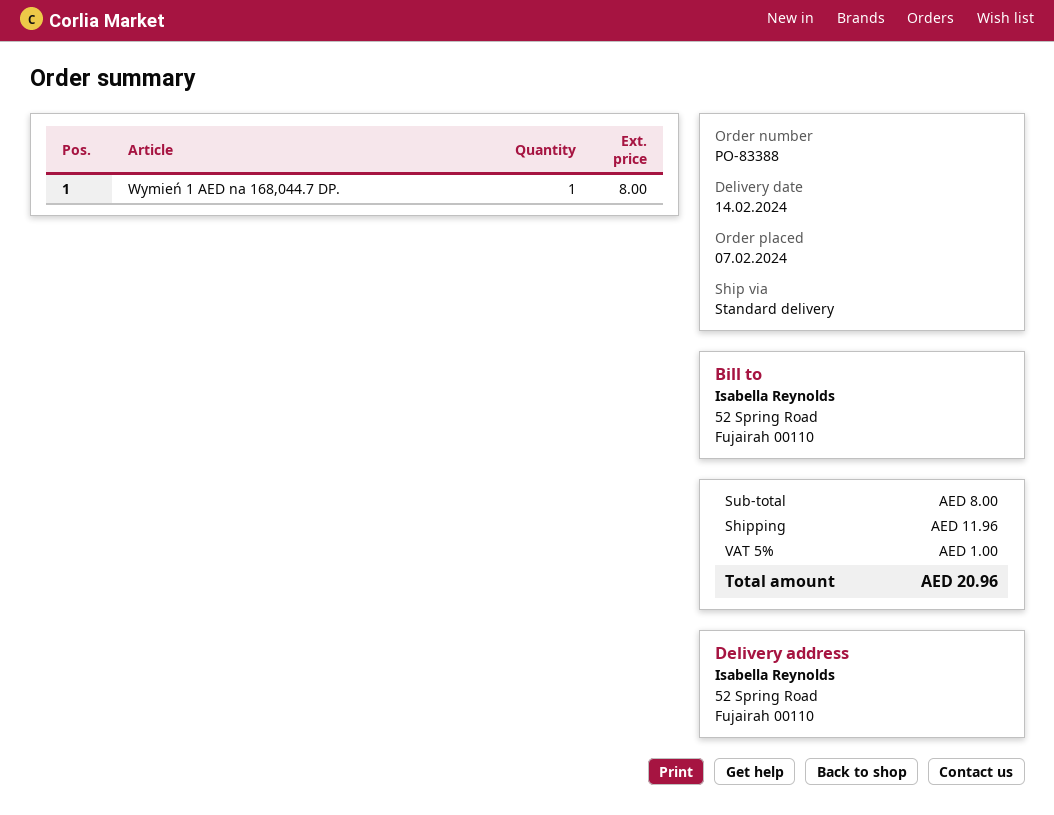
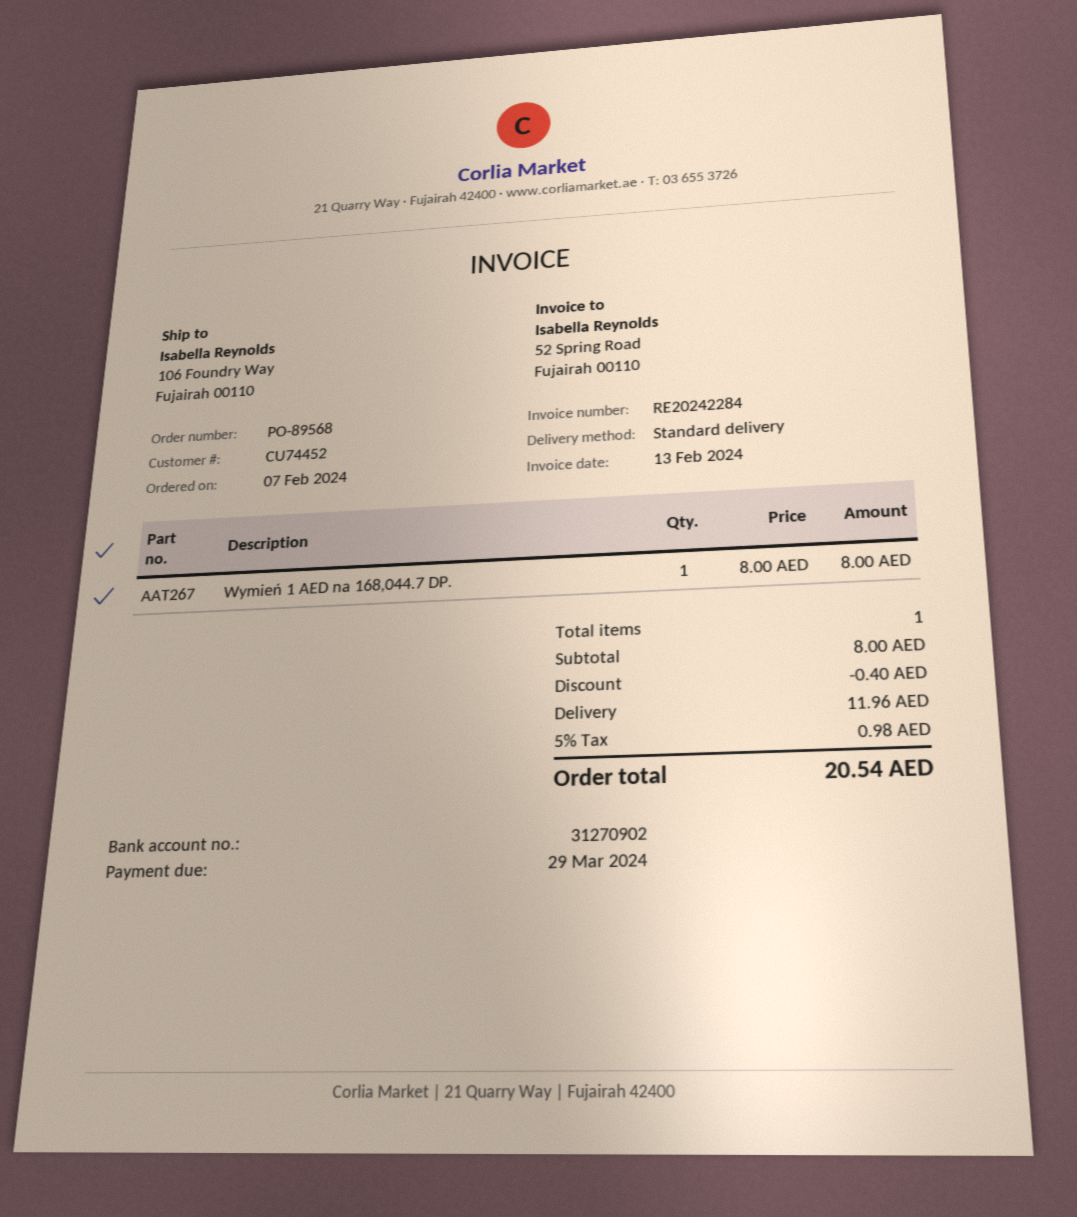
order number: PO-83388 -> PO-89568
ship to: 52 Spring Road, Fujairah 00110 -> 106 Foundry Way, Fujairah 00110
discount: none -> 0.40
tax: 5% = 1.00 -> 5% = 0.98
total: 20.96 -> 20.54

